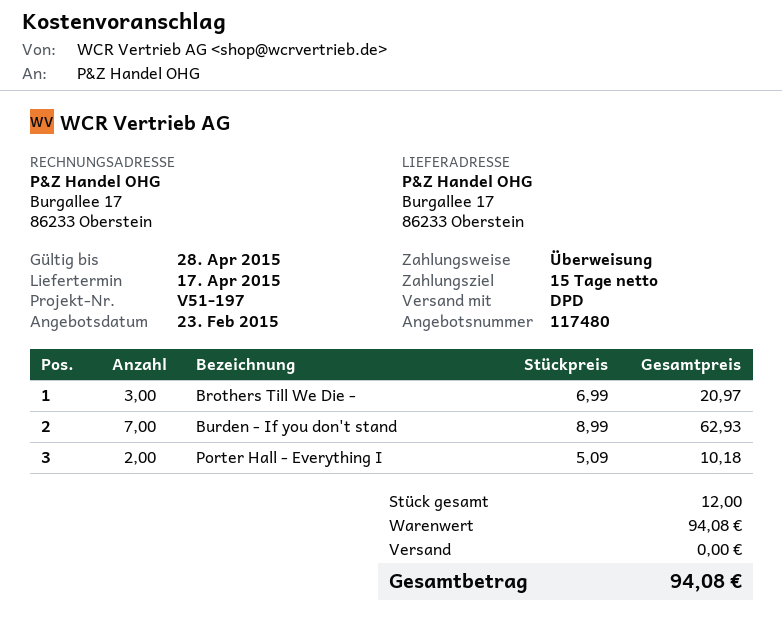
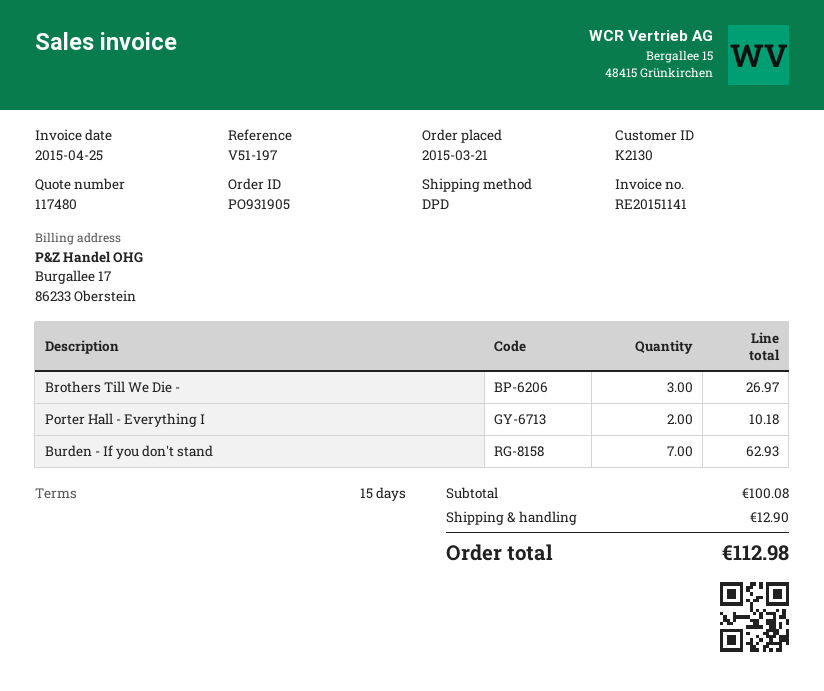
Brothers Till We Die -: 3 for 20.97 -> 3 for 26.97
subtotal: 94.08 -> 100.08
shipping: 0.00 -> 12.90
total: 94.08 -> 112.98

